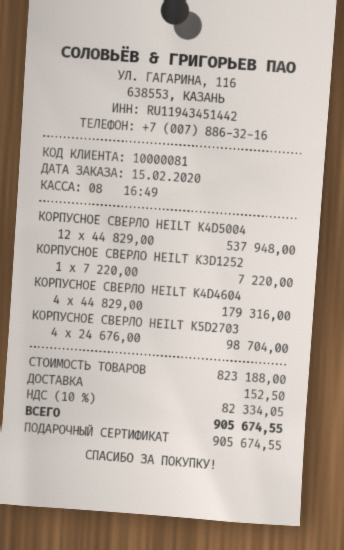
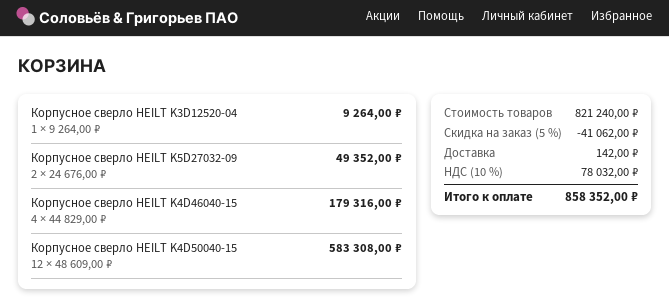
КОРПУСНОЕ СВЕРЛО HEILT K4D5004: 12 x 44829.00 = 537948.00 -> 12 x 48609.00 = 583308.00
КОРПУСНОЕ СВЕРЛО HEILT K3D1252: 1 x 7220.00 = 7220.00 -> 1 x 9264.00 = 9264.00
КОРПУСНОЕ СВЕРЛО HEILT K5D2703: 4 x 24676.00 = 98704.00 -> 2 x 24676.00 = 49352.00
subtotal: 823188.00 -> 821240.00
discount: none -> 5% = 41062.00
shipping: 152.50 -> 142.00
tax: 10% = 82334.05 -> 10% = 78032.00
total: 905674.55 -> 858352.00

